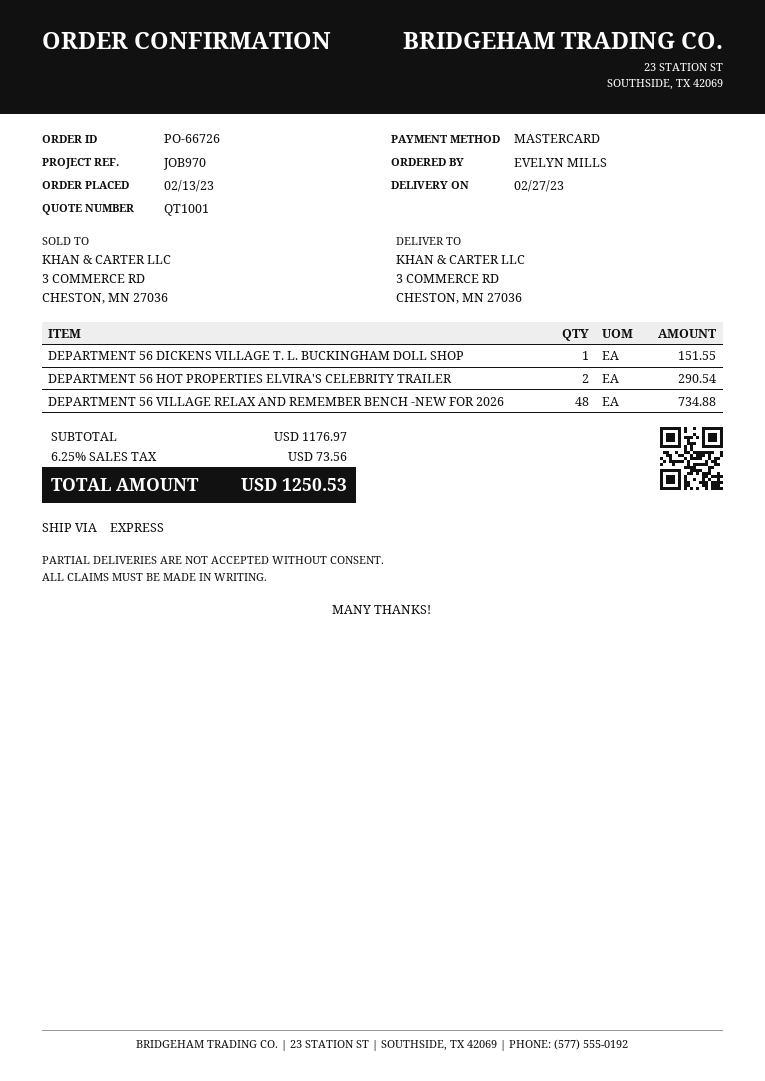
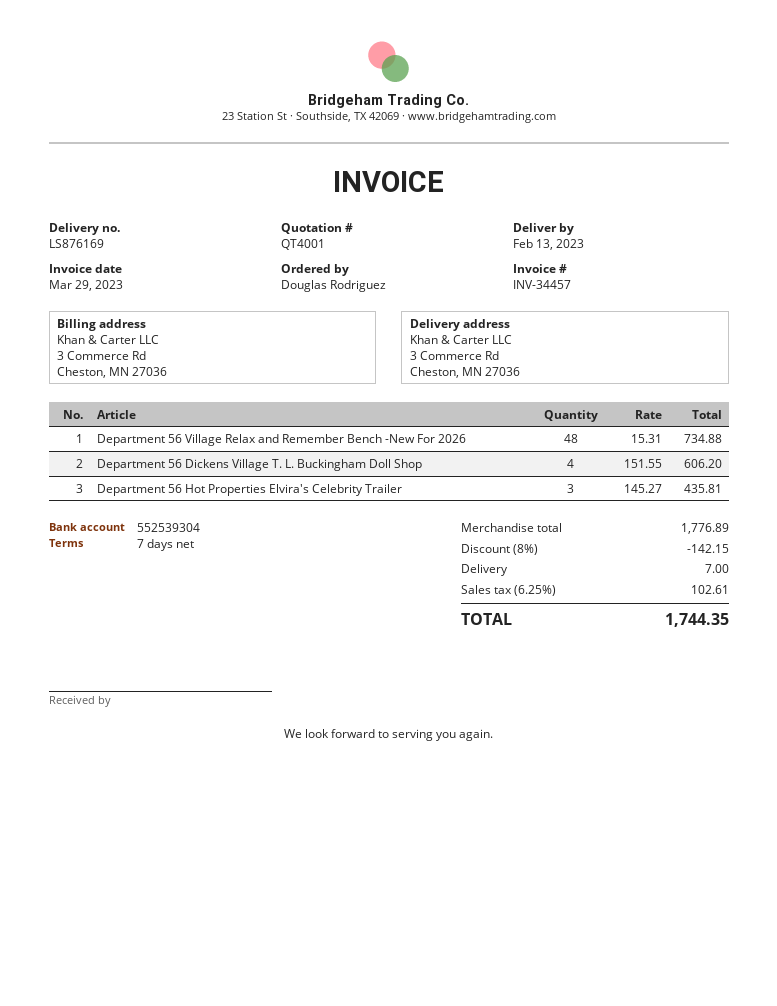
quote number: QT1001 -> QT4001
delivery date: 2023-02-27 -> 2023-02-13
ordered by: EVELYN MILLS -> Douglas Rodriguez
DEPARTMENT 56 DICKENS VILLAGE T. L. BUCKINGHAM DOLL SHOP: 1 for 151.55 -> 4 for 606.20
DEPARTMENT 56 HOT PROPERTIES ELVIRA'S CELEBRITY TRAILER: 2 for 290.54 -> 3 for 435.81
subtotal: 1176.97 -> 1776.89
discount: none -> 8% = 142.15
shipping: none -> 7.00
tax: 6.25% = 73.56 -> 6.25% = 102.61
total: 1250.53 -> 1744.35

